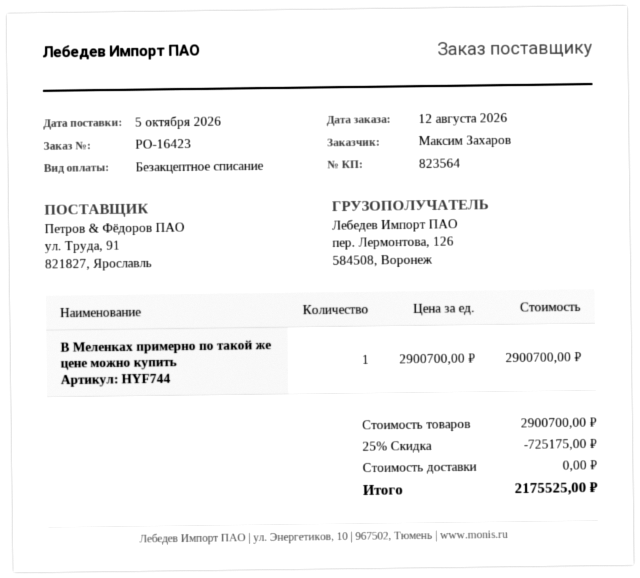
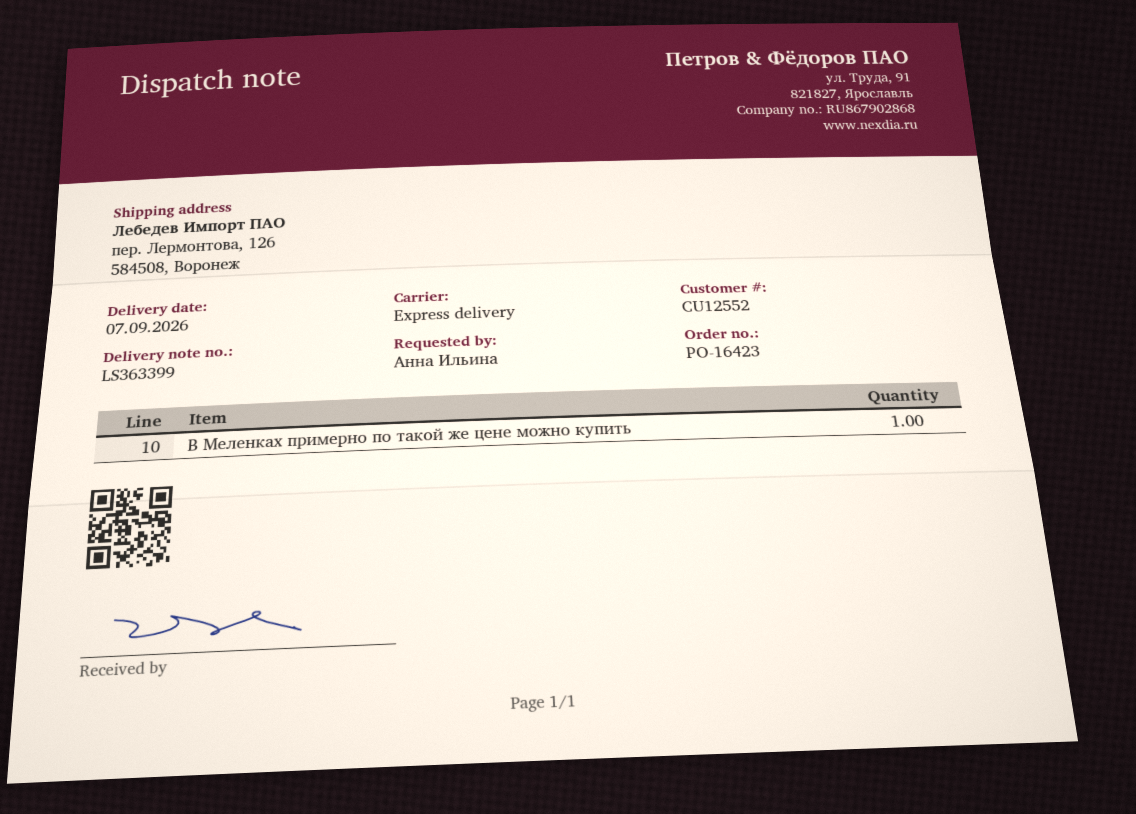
delivery date: 2026-10-05 -> 2026-09-07
ordered by: Максим Захаров -> Анна Ильина

